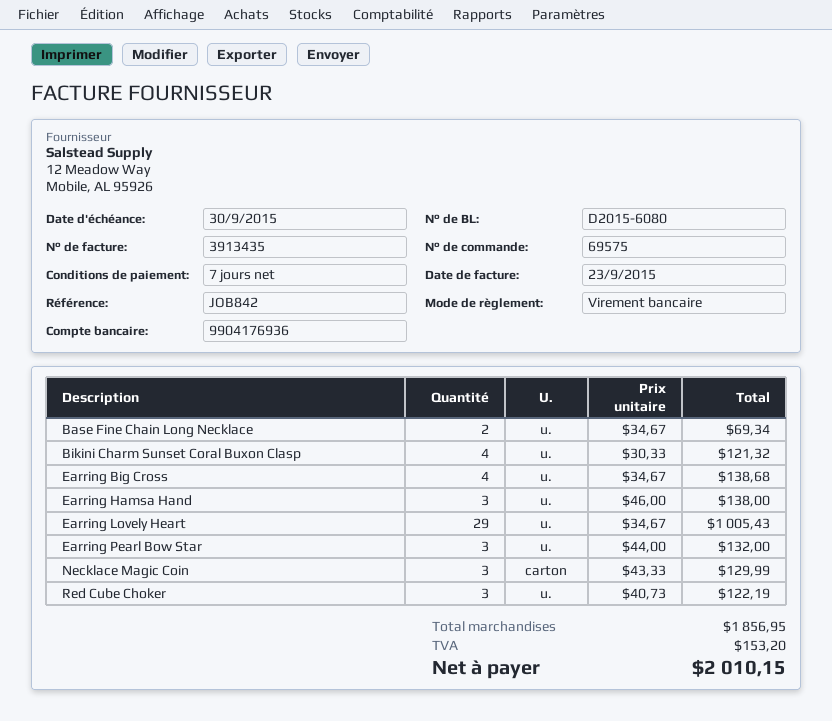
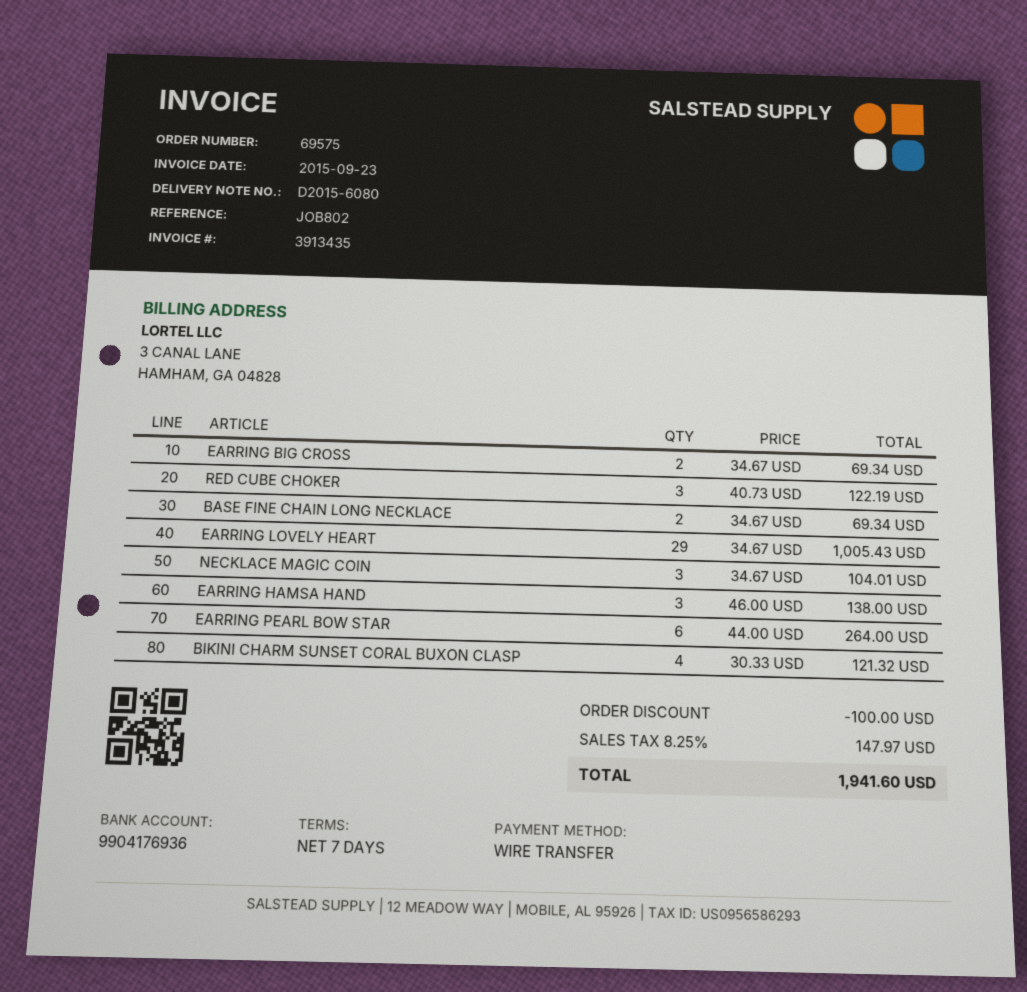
reference: JOB842 -> JOB802
Earring Big Cross: 4 x 34.67 = 138.68 -> 2 x 34.67 = 69.34
Earring Pearl Bow Star: 3 x 44.00 = 132.00 -> 6 x 44.00 = 264.00
Necklace Magic Coin: 3 x 43.33 = 129.99 -> 3 x 34.67 = 104.01
discount: none -> 100.00
tax: 153.20 -> 147.97
total: 2010.15 -> 1941.60

